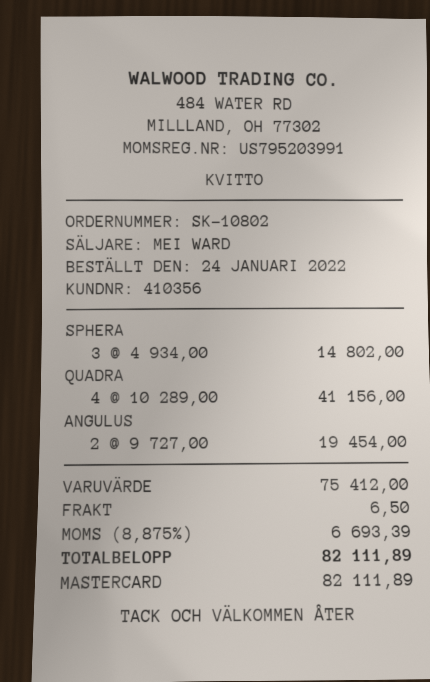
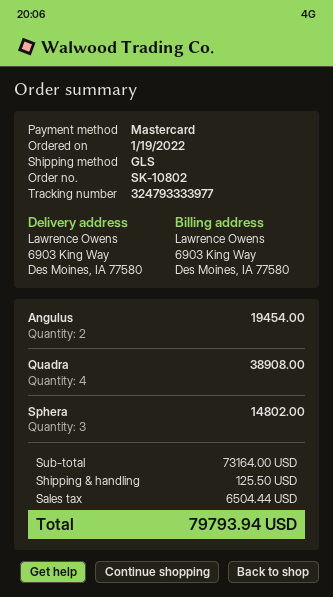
order date: 2022-01-24 -> 2022-01-19
QUADRA: 4 for 41156.00 -> 4 for 38908.00
subtotal: 75412.00 -> 73164.00
shipping: 6.50 -> 125.50
tax: 6693.39 -> 6504.44
total: 82111.89 -> 79793.94

